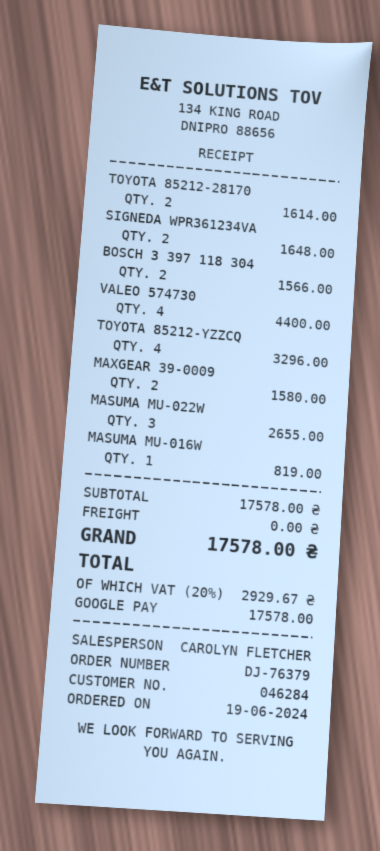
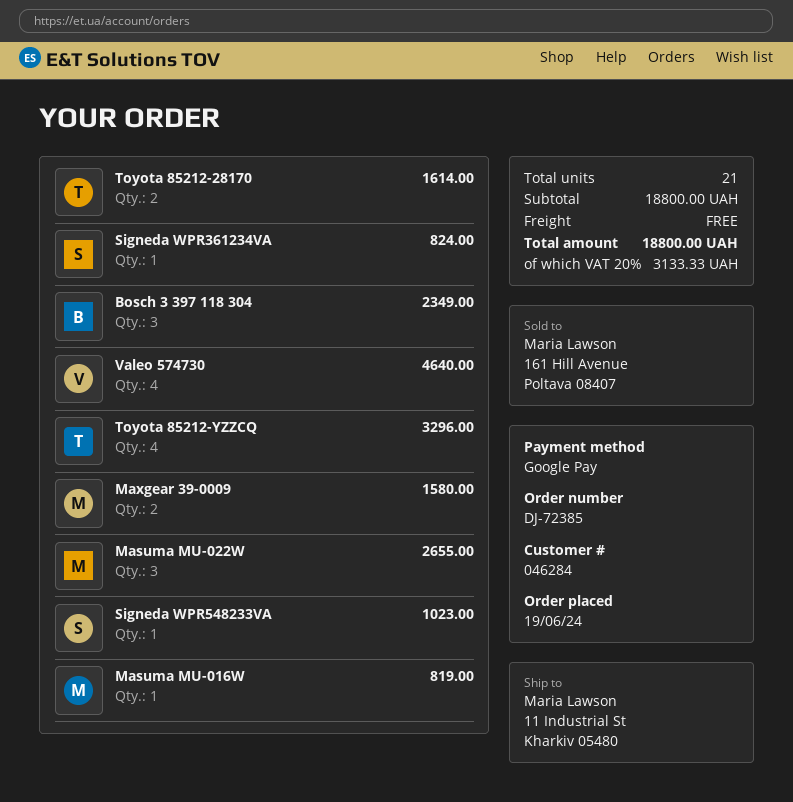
order number: DJ-76379 -> DJ-72385
SIGNEDA WPR361234VA: 2 for 1648.00 -> 1 for 824.00
BOSCH 3 397 118 304: 2 for 1566.00 -> 3 for 2349.00
VALEO 574730: 4 for 4400.00 -> 4 for 4640.00
Signeda WPR548233VA: none -> 1 for 1023.00
subtotal: 17578.00 -> 18800.00
tax: 20% = 2929.67 -> 20% = 3133.33
total: 17578.00 -> 18800.00

